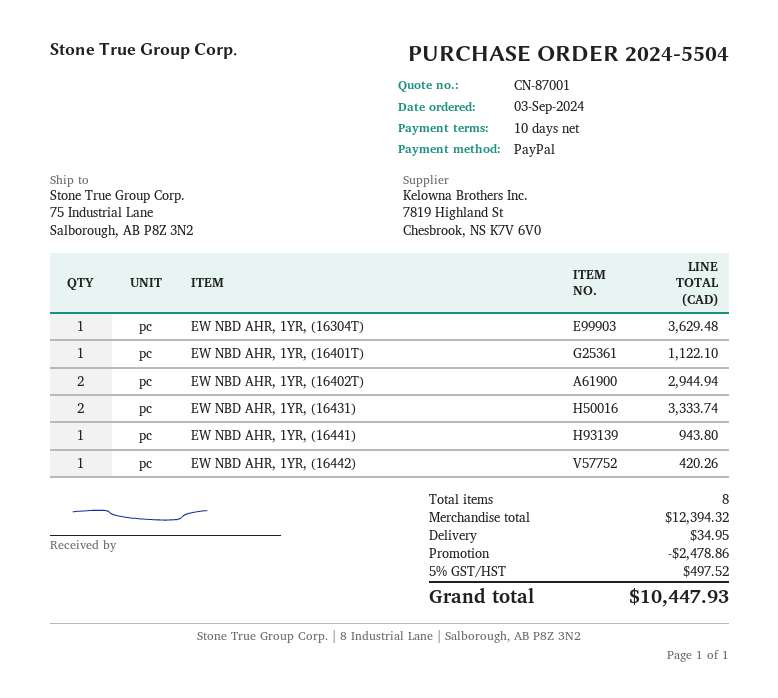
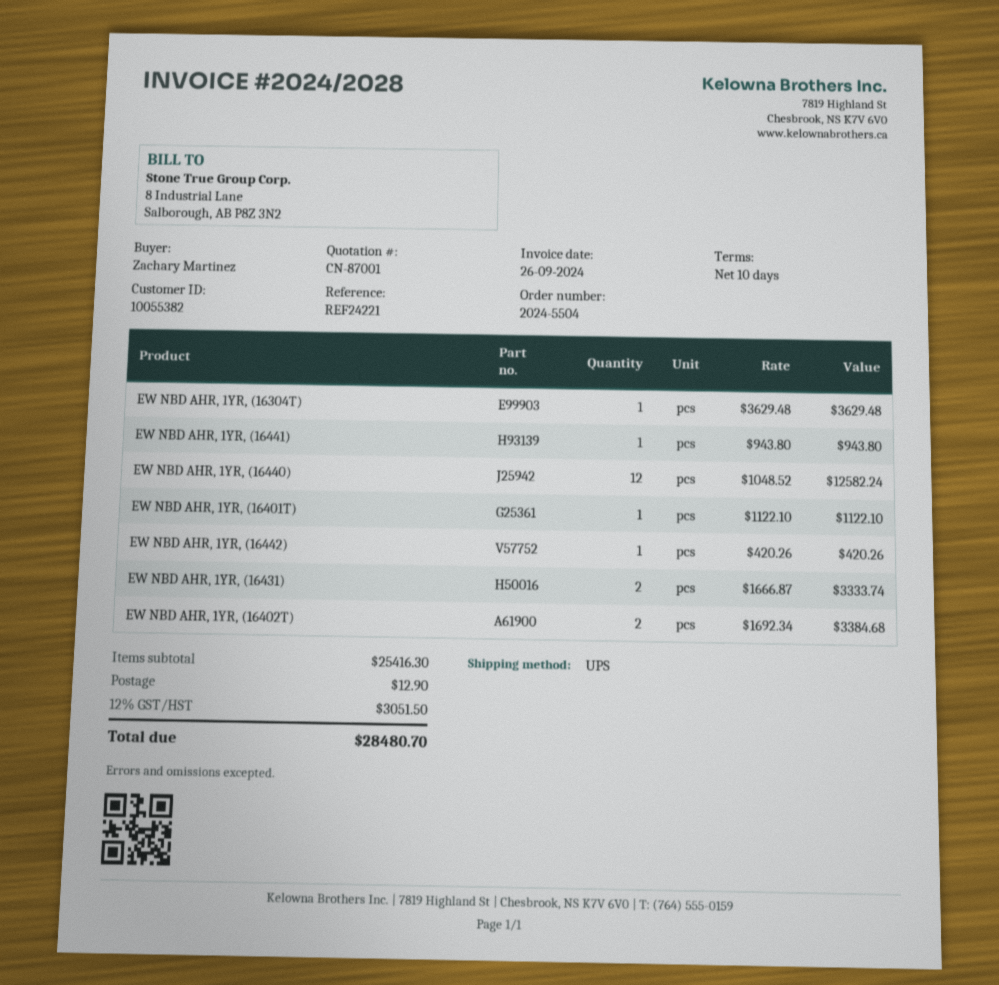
EW NBD AHR, 1YR, (16402T): 2 for 2944.94 -> 2 for 3384.68
EW NBD AHR, 1YR, (16440): none -> 12 for 12582.24
subtotal: 12394.32 -> 25416.30
discount: 2478.86 -> none
shipping: 34.95 -> 12.90
tax: 5% = 497.52 -> 12% = 3051.50
total: 10447.93 -> 28480.70

